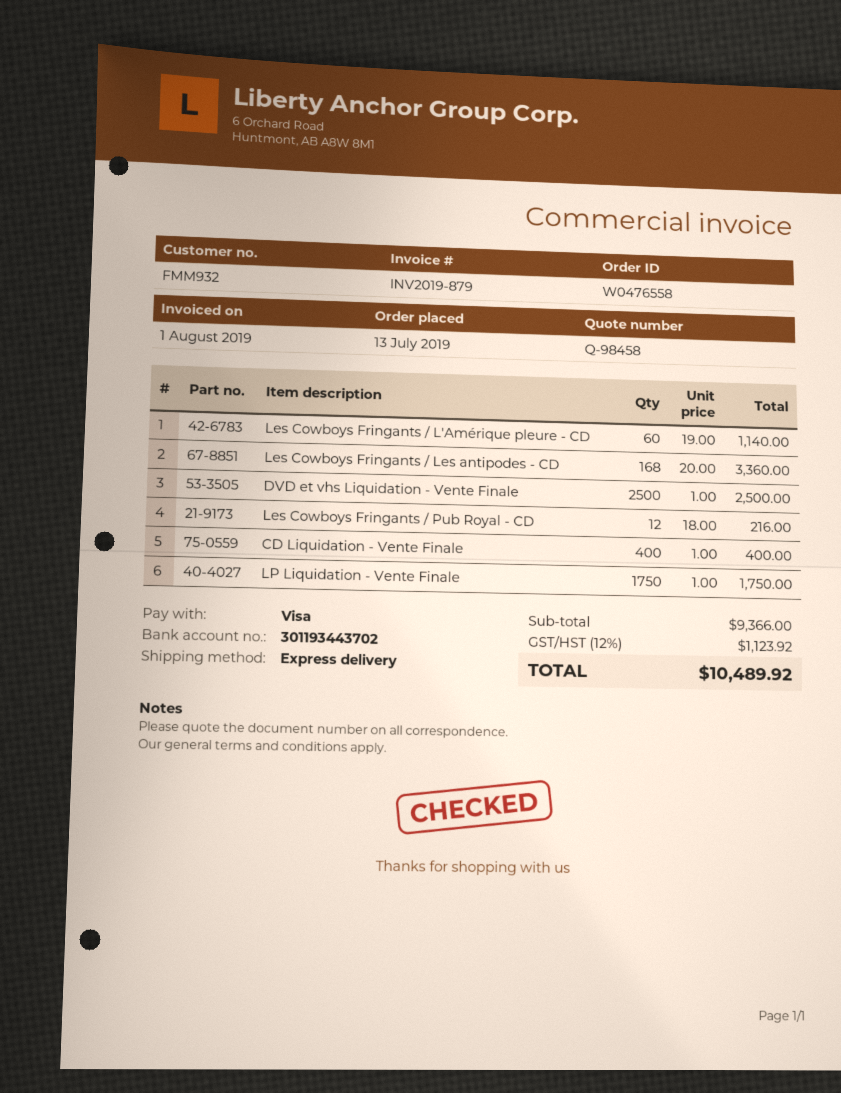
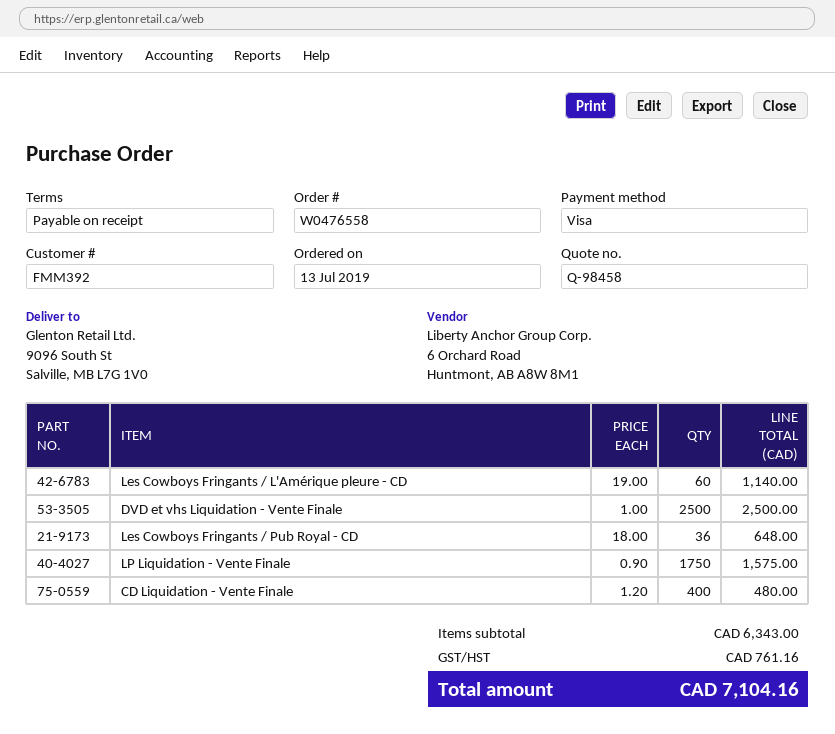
customer number: FMM932 -> FMM392
Les Cowboys Fringants / Les antipodes - CD: 168 x 20.00 = 3360.00 -> none
Les Cowboys Fringants / Pub Royal - CD: 12 x 18.00 = 216.00 -> 36 x 18.00 = 648.00
CD Liquidation - Vente Finale: 400 x 1.00 = 400.00 -> 400 x 1.20 = 480.00
LP Liquidation - Vente Finale: 1750 x 1.00 = 1750.00 -> 1750 x 0.90 = 1575.00
subtotal: 9366.00 -> 6343.00
tax: 1123.92 -> 761.16
total: 10489.92 -> 7104.16

